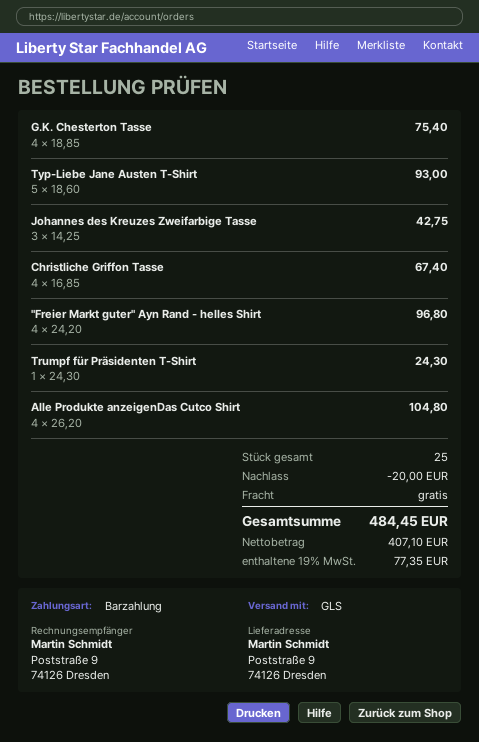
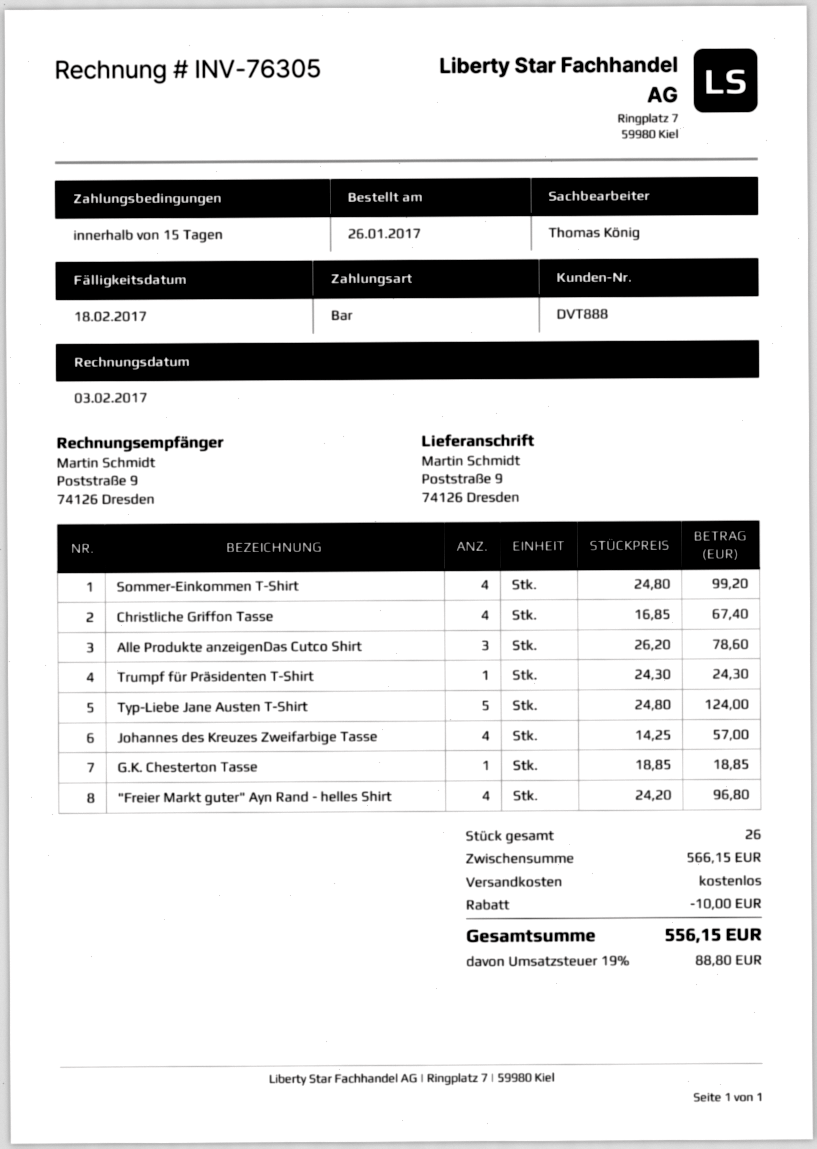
G.K. Chesterton Tasse: 4 x 18.85 = 75.40 -> 1 x 18.85 = 18.85
Typ-Liebe Jane Austen T-Shirt: 5 x 18.60 = 93.00 -> 5 x 24.80 = 124.00
Johannes des Kreuzes Zweifarbige Tasse: 3 x 14.25 = 42.75 -> 4 x 14.25 = 57.00
Alle Produkte anzeigenDas Cutco Shirt: 4 x 26.20 = 104.80 -> 3 x 26.20 = 78.60
Sommer-Einkommen T-Shirt: none -> 4 x 24.80 = 99.20
total quantity: 25 -> 26
discount: 20.00 -> 10.00
tax: 19% = 77.35 -> 19% = 88.80
total: 484.45 -> 556.15

